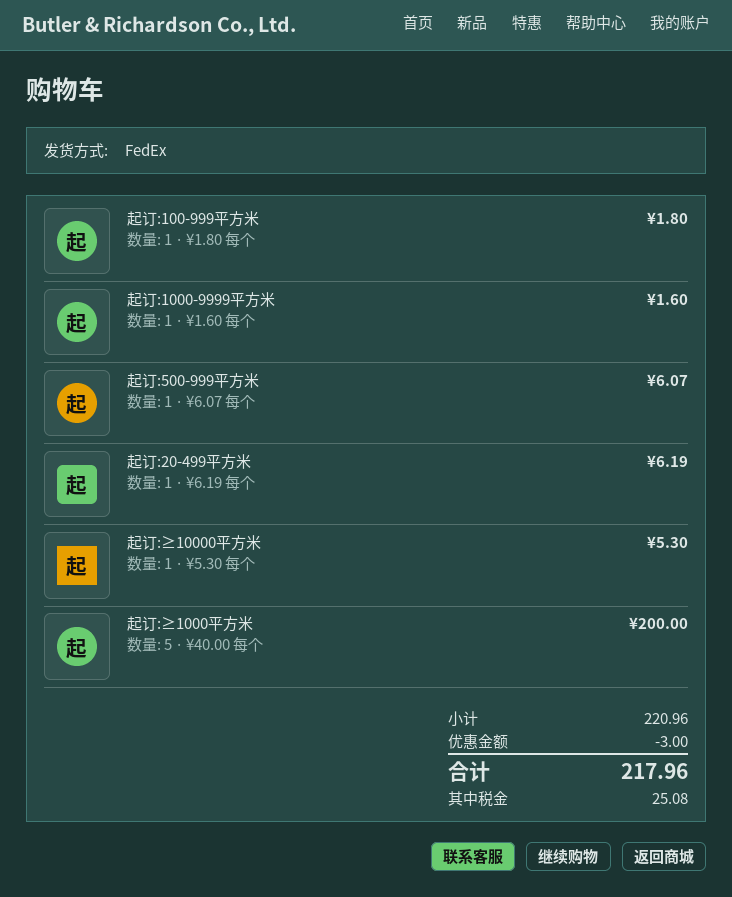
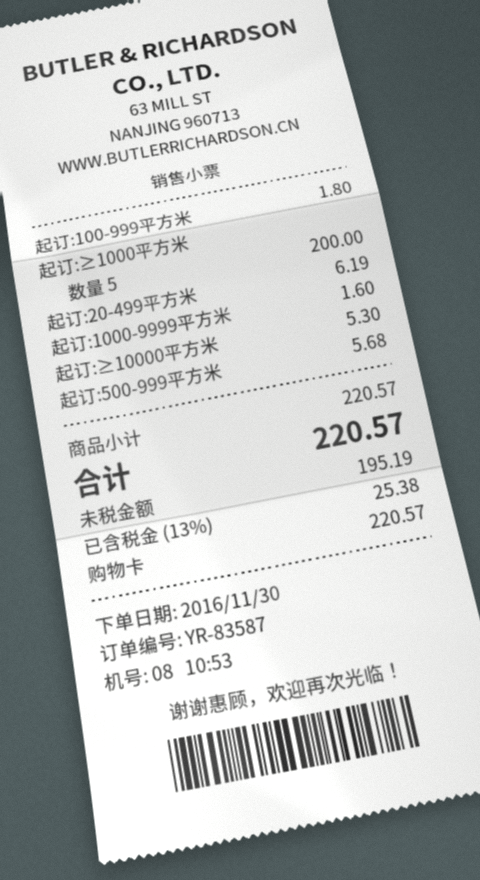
起订:500-999平方米: 1 for 6.07 -> 1 for 5.68
subtotal: 220.96 -> 220.57
discount: 3.00 -> none
tax: 25.08 -> 25.38
total: 217.96 -> 220.57

